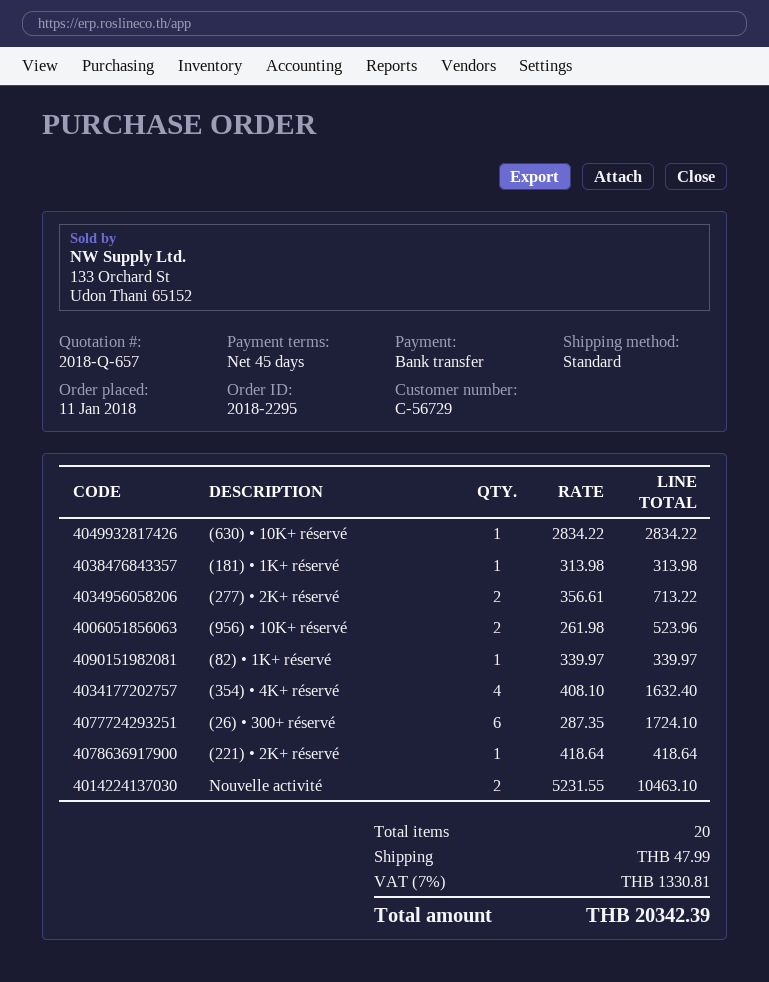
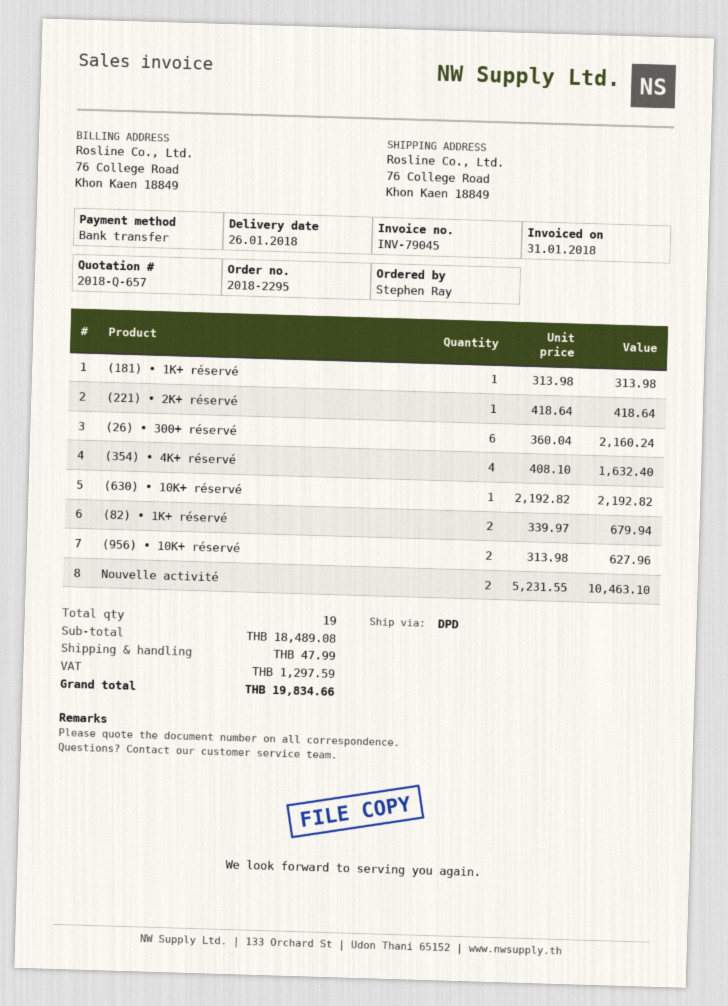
shipping method: standard -> DPD
(630) • 10K+ réservé: 1 x 2834.22 = 2834.22 -> 1 x 2192.82 = 2192.82
(277) • 2K+ réservé: 2 x 356.61 = 713.22 -> none
(956) • 10K+ réservé: 2 x 261.98 = 523.96 -> 2 x 313.98 = 627.96
(82) • 1K+ réservé: 1 x 339.97 = 339.97 -> 2 x 339.97 = 679.94
(26) • 300+ réservé: 6 x 287.35 = 1724.10 -> 6 x 360.04 = 2160.24
total quantity: 20 -> 19
tax: 1330.81 -> 1297.59
total: 20342.39 -> 19834.66

